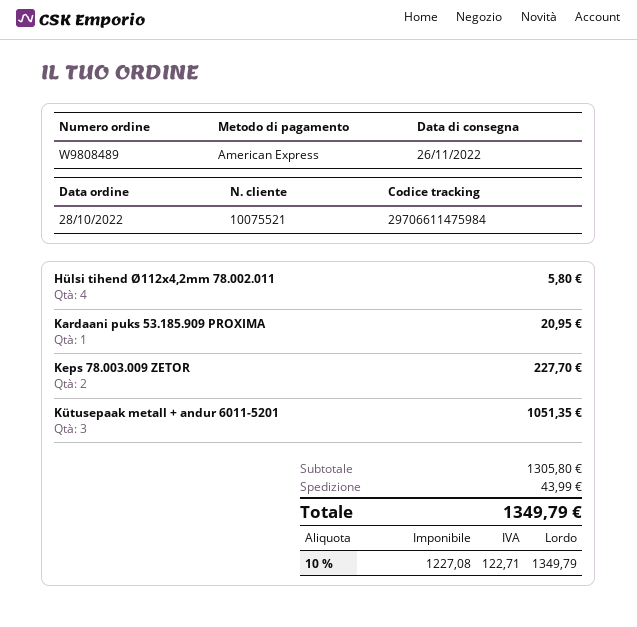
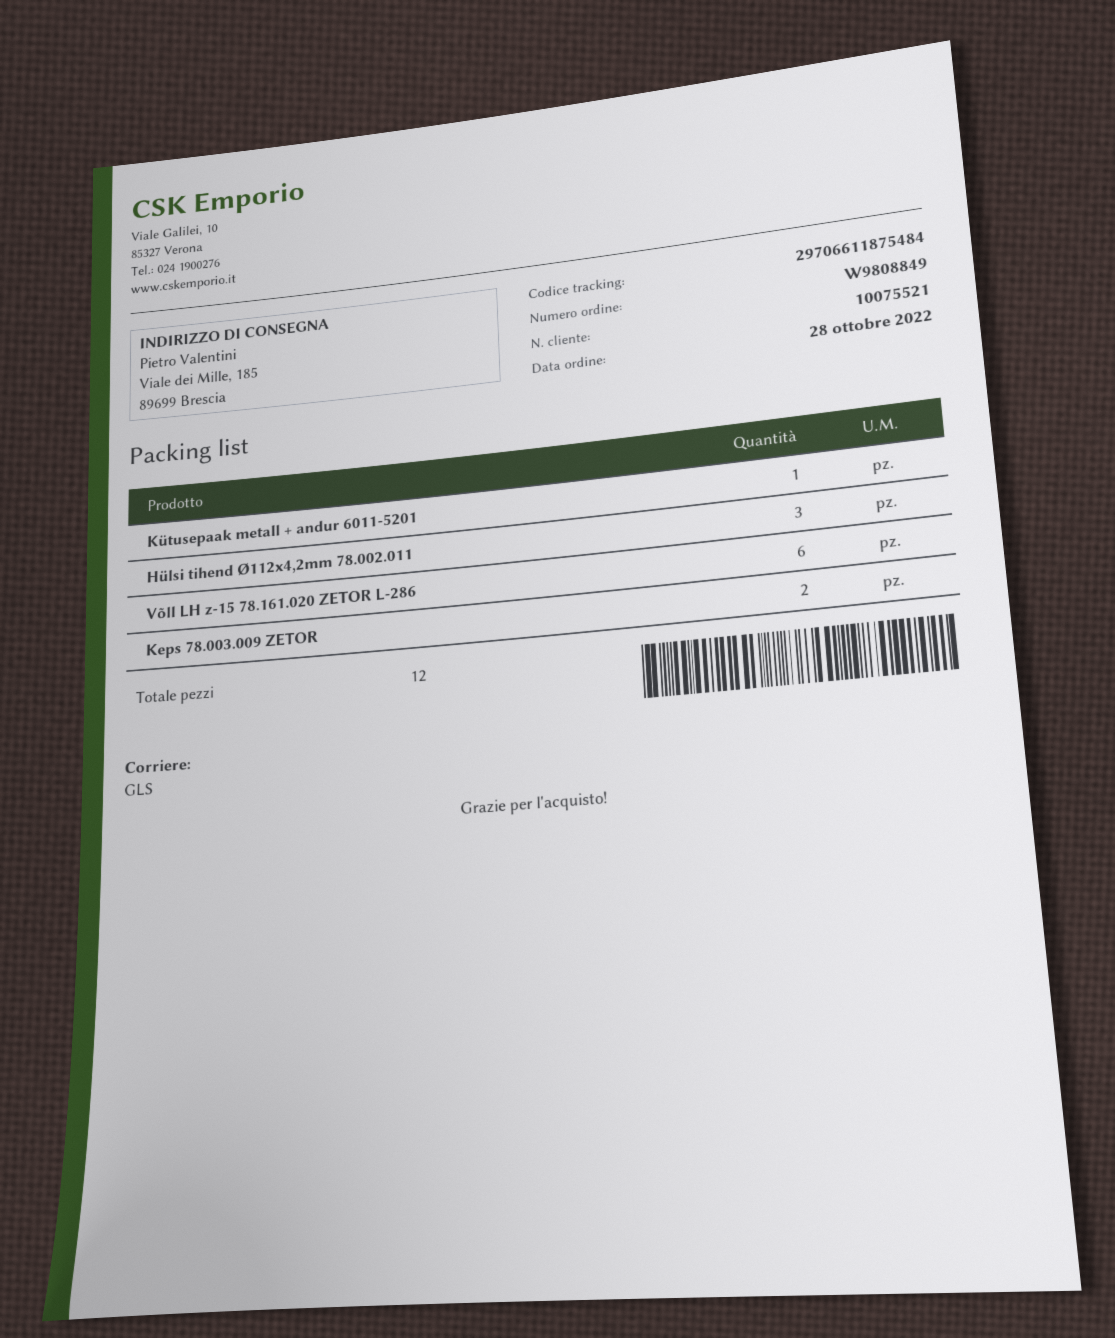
order number: W9808489 -> W9808849
tracking number: 29706611475984 -> 29706611875484
Hülsi tihend Ø112x4,2mm 78.002.011: 4 -> 3
Kardaani puks 53.185.909 PROXIMA: 1 -> none
Kütusepaak metall + andur 6011-5201: 3 -> 1
Võll LH z-15 78.161.020 ZETOR L-286: none -> 6

